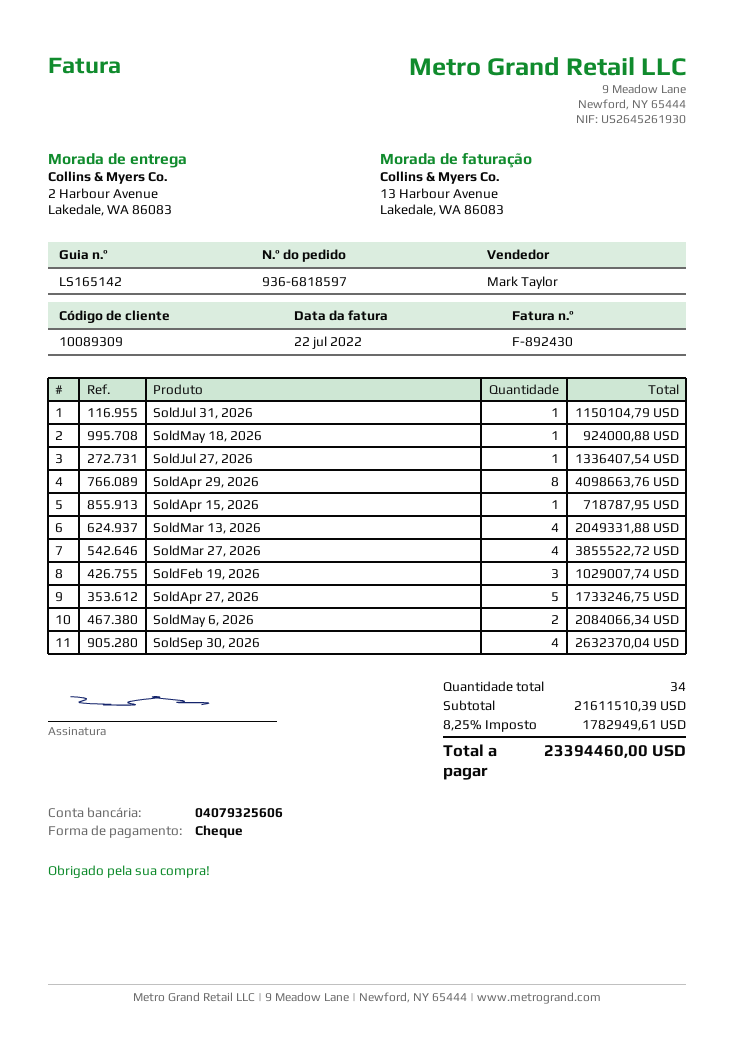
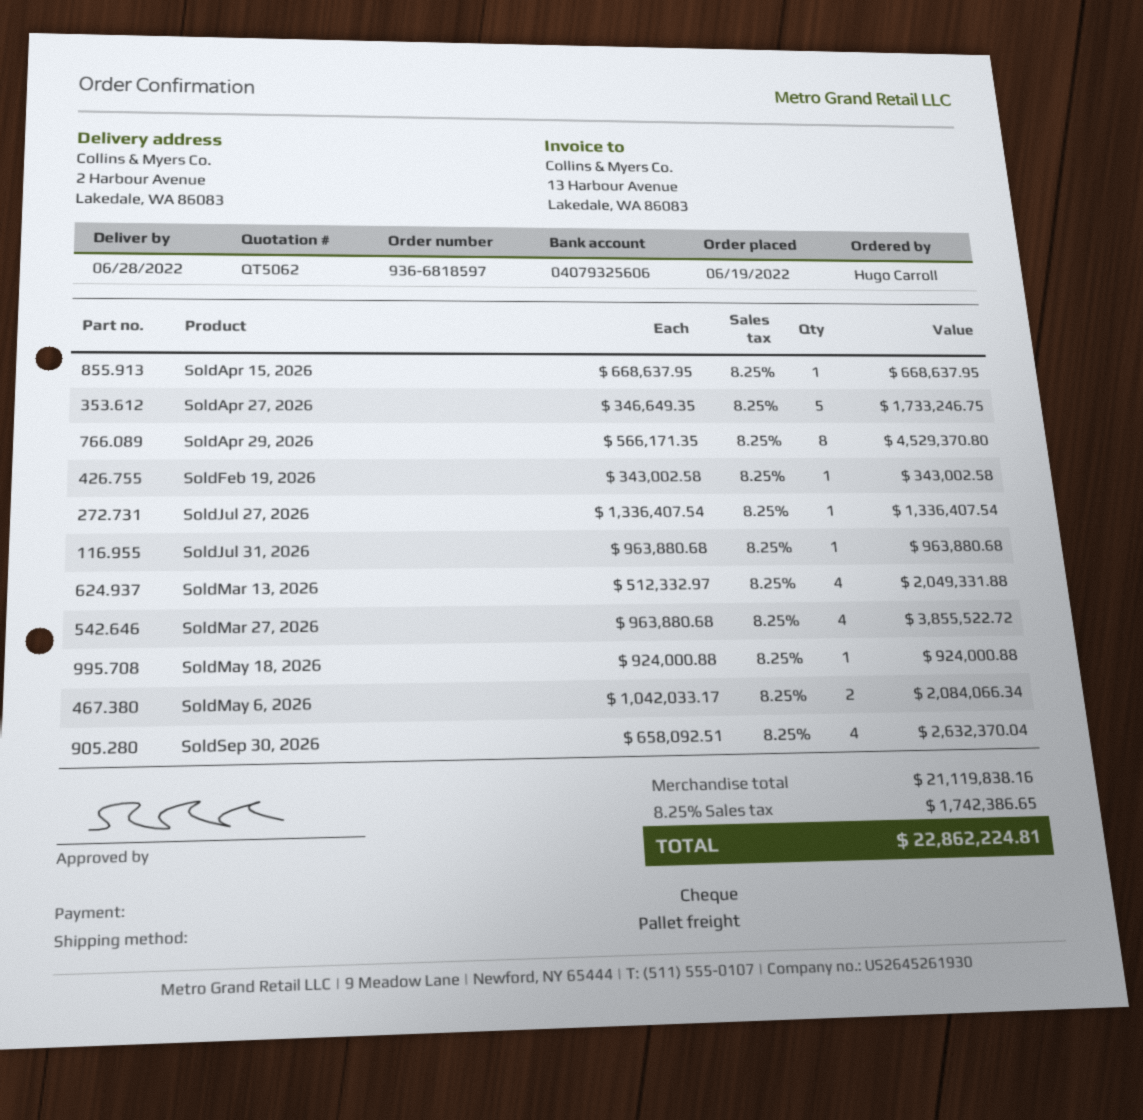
SoldJul 31, 2026: 1 for 1150104.79 -> 1 for 963880.68
SoldApr 29, 2026: 8 for 4098663.76 -> 8 for 4529370.80
SoldApr 15, 2026: 1 for 718787.95 -> 1 for 668637.95
SoldFeb 19, 2026: 3 for 1029007.74 -> 1 for 343002.58
subtotal: 21611510.39 -> 21119838.16
tax: 8.25% = 1782949.61 -> 8.25% = 1742386.65
total: 23394460.00 -> 22862224.81

